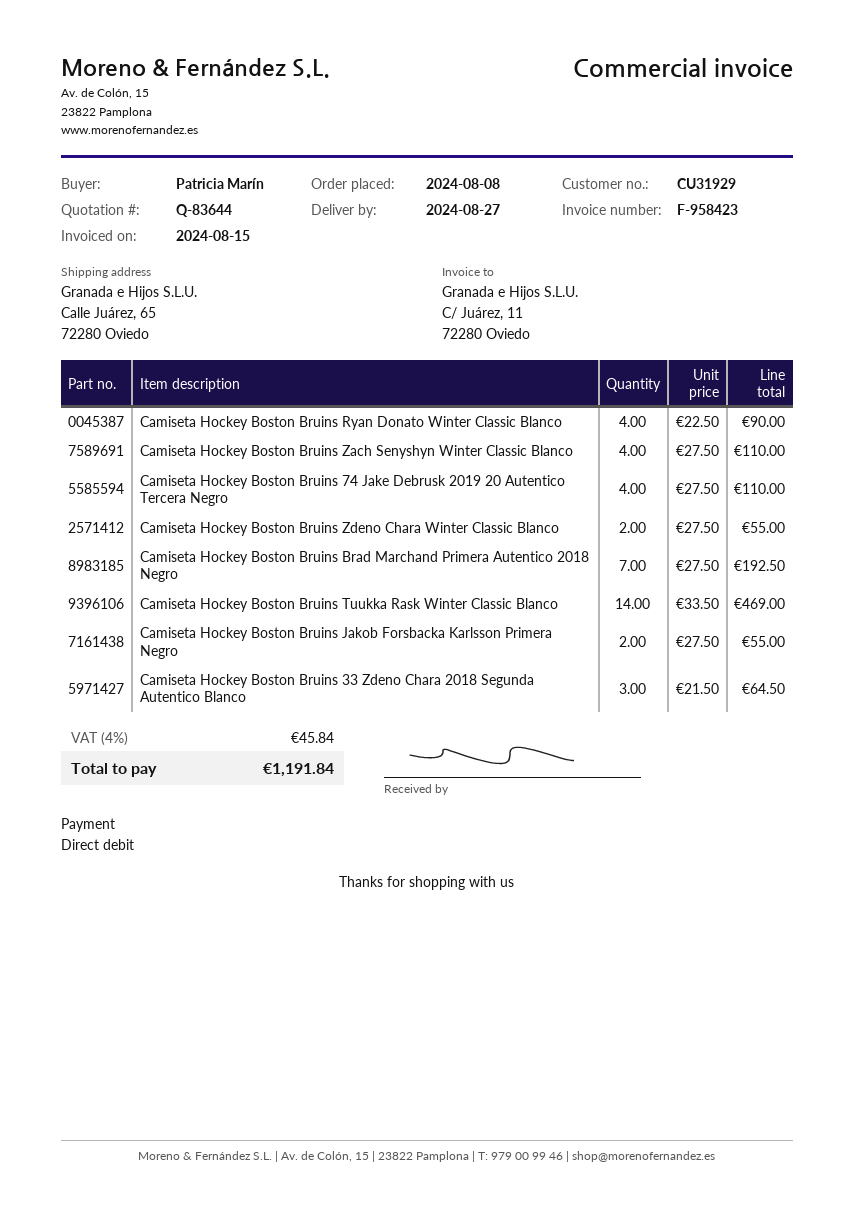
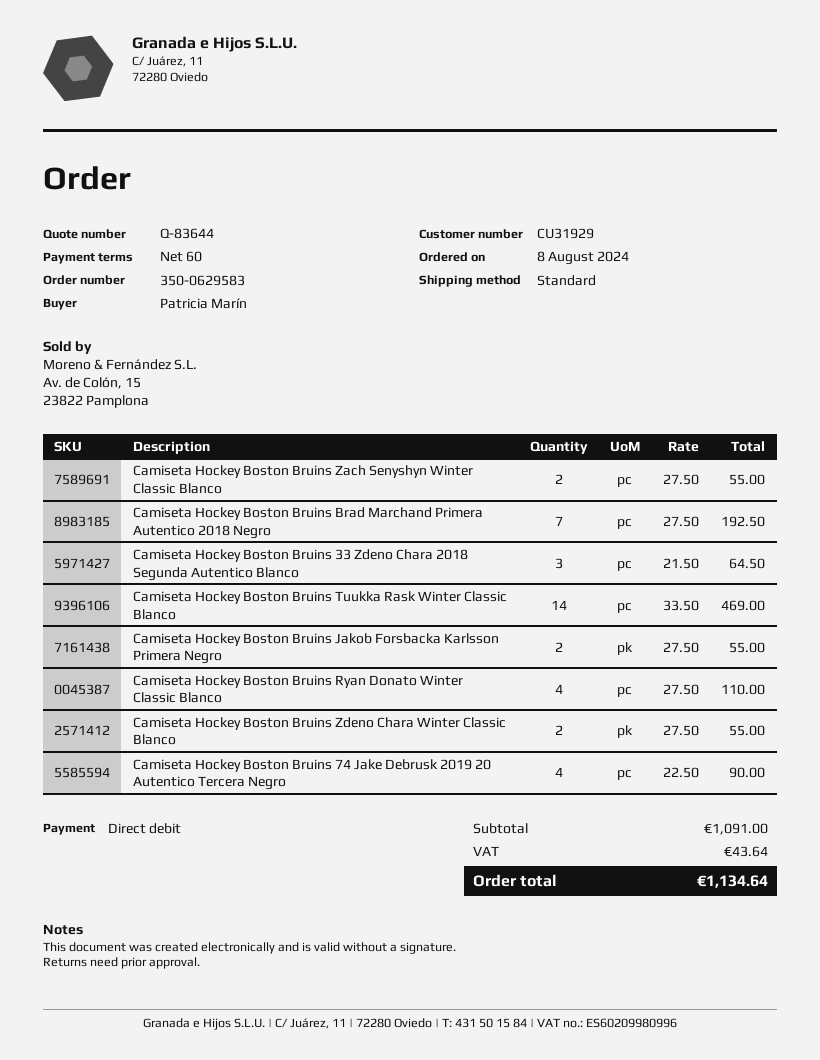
Camiseta Hockey Boston Bruins Ryan Donato Winter Classic Blanco: 4 x 22.50 = 90.00 -> 4 x 27.50 = 110.00
Camiseta Hockey Boston Bruins Zach Senyshyn Winter Classic Blanco: 4 x 27.50 = 110.00 -> 2 x 27.50 = 55.00
Camiseta Hockey Boston Bruins 74 Jake Debrusk 2019 20 Autentico Tercera Negro: 4 x 27.50 = 110.00 -> 4 x 22.50 = 90.00
tax: 45.84 -> 43.64
total: 1191.84 -> 1134.64

